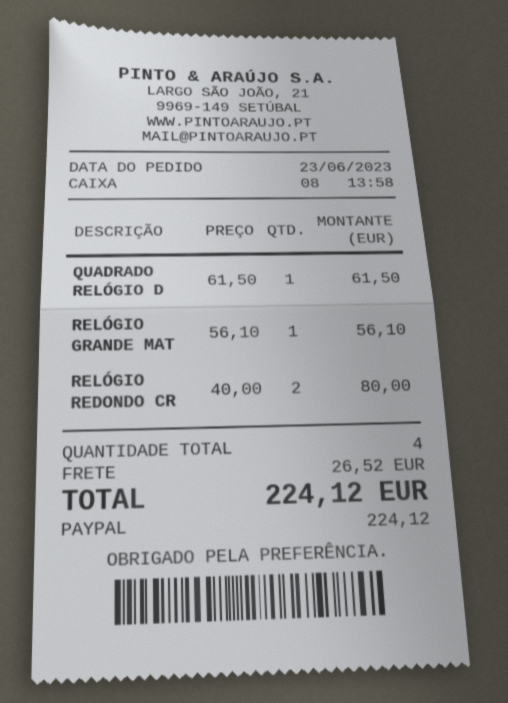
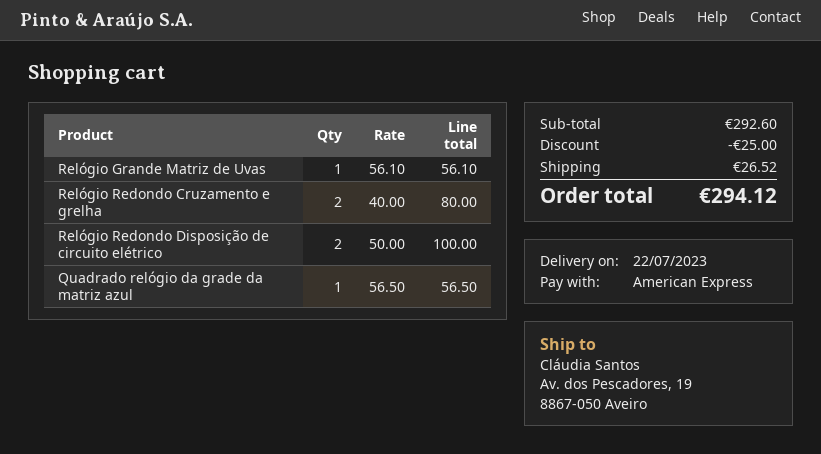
payment method: PayPal -> American Express
QUADRADO RELÓGIO D: 1 x 61.50 = 61.50 -> 1 x 56.50 = 56.50
Relógio Redondo Disposição de circuito elétrico: none -> 2 x 50.00 = 100.00
discount: none -> 25.00
total: 224.12 -> 294.12

